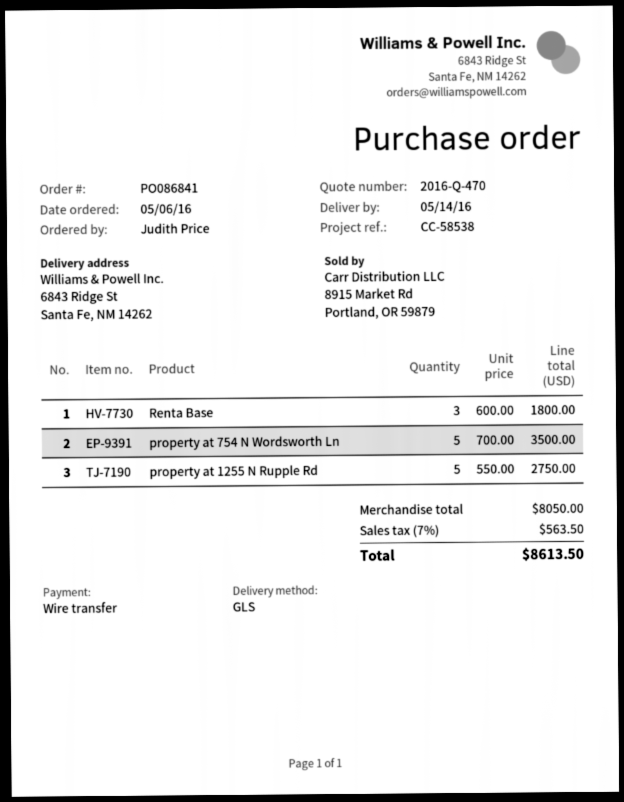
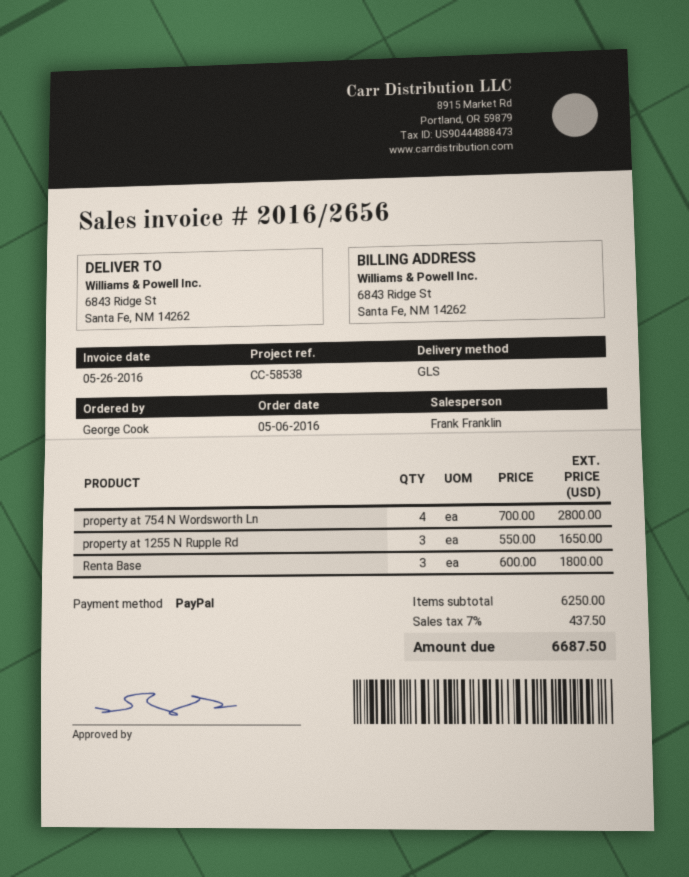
ordered by: Judith Price -> George Cook
payment method: bank transfer -> PayPal
property at 754 N Wordsworth Ln: 5 x 700.00 = 3500.00 -> 4 x 700.00 = 2800.00
property at 1255 N Rupple Rd: 5 x 550.00 = 2750.00 -> 3 x 550.00 = 1650.00
subtotal: 8050.00 -> 6250.00
tax: 7% = 563.50 -> 7% = 437.50
total: 8613.50 -> 6687.50

